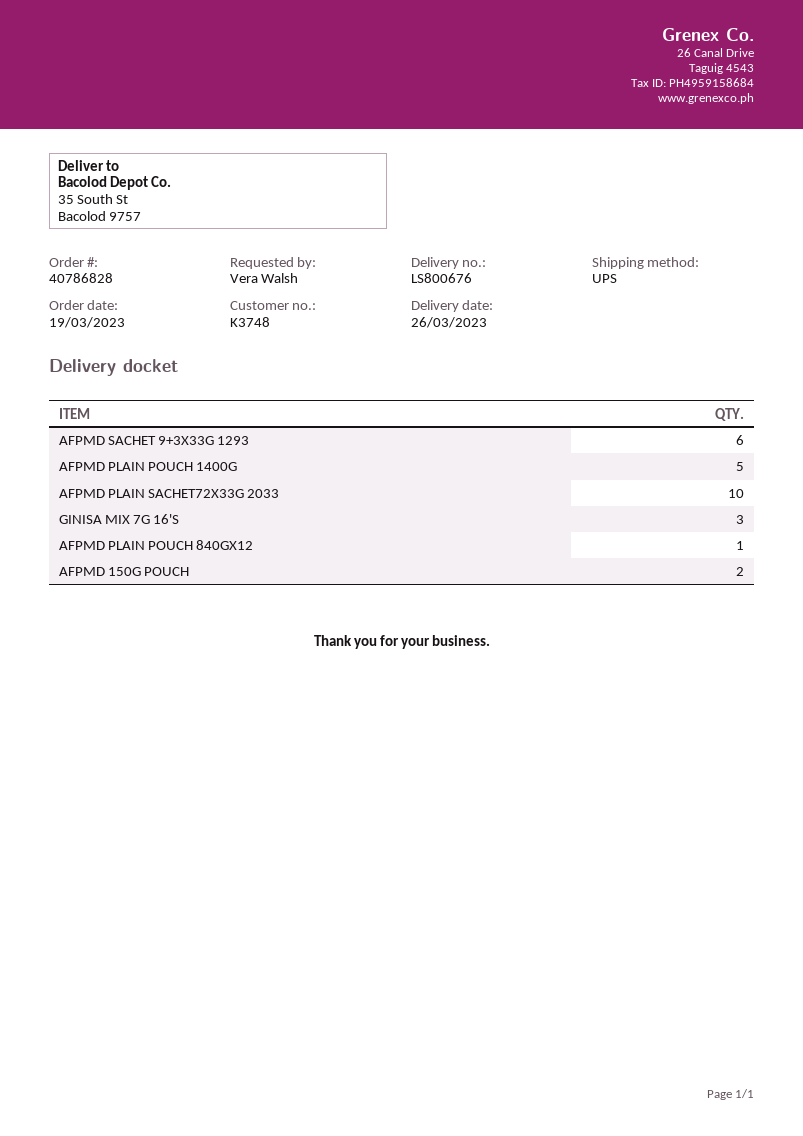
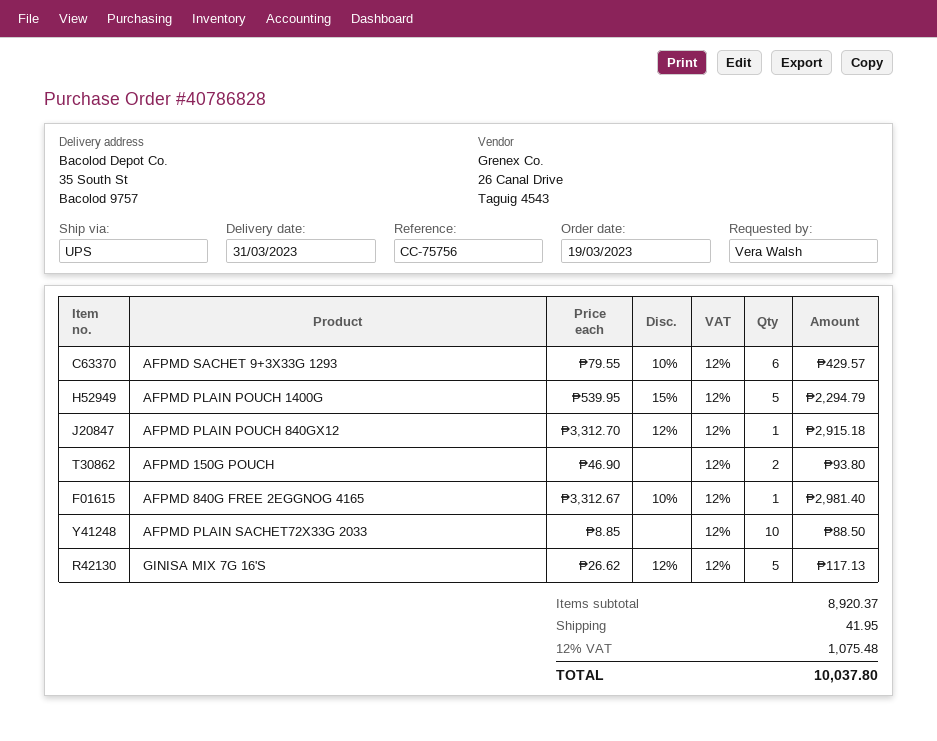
delivery date: 2023-03-26 -> 2023-03-31
GINISA MIX 7G 16'S: 3 -> 5
AFPMD 840G FREE 2EGGNOG 4165: none -> 1

